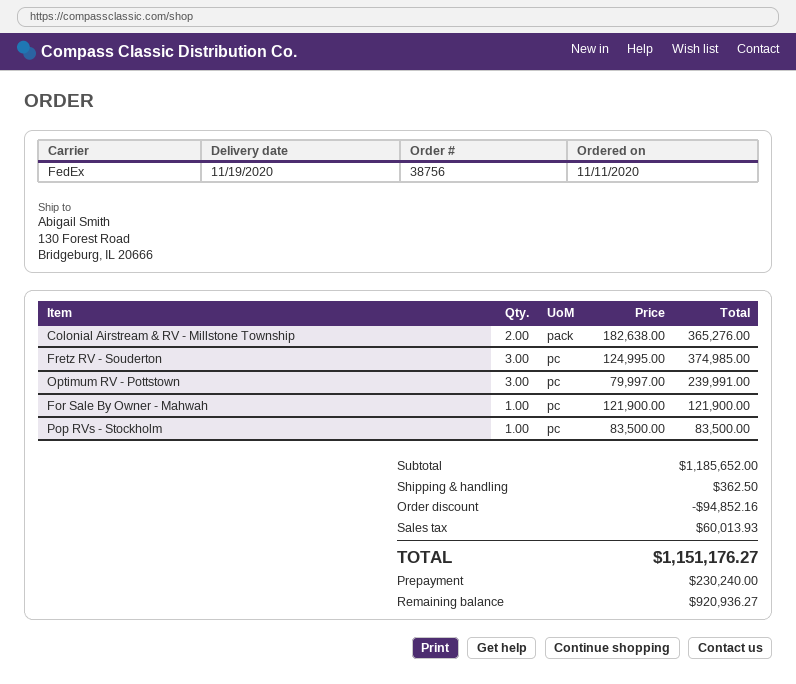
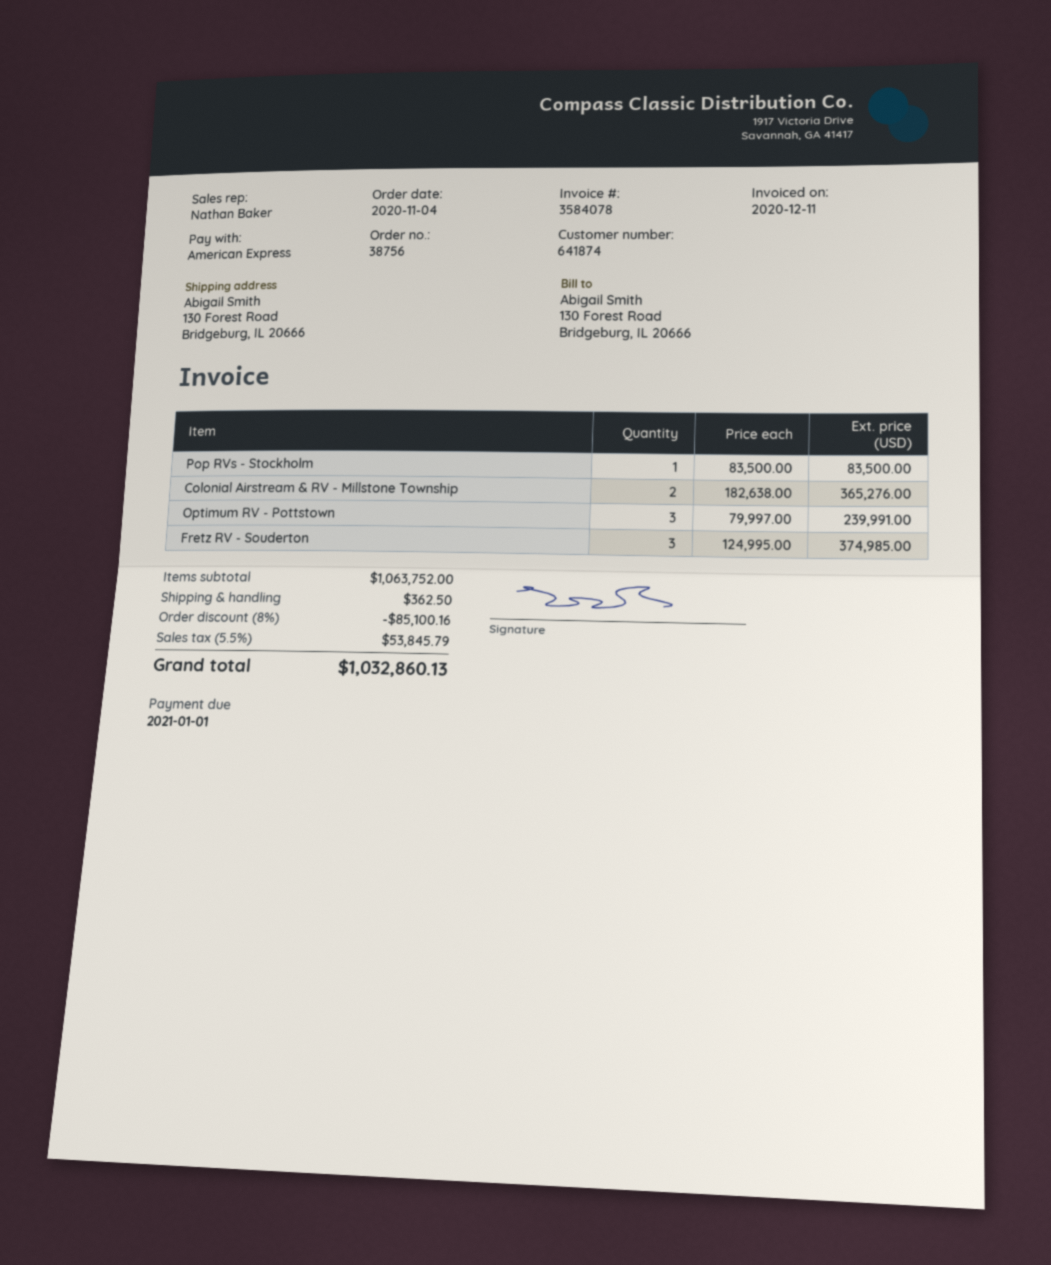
order date: 2020-11-11 -> 2020-11-04
For Sale By Owner - Mahwah: 1 x 121900.00 = 121900.00 -> none
subtotal: 1185652.00 -> 1063752.00
discount: 94852.16 -> 85100.16
tax: 60013.93 -> 53845.79
total: 1151176.27 -> 1032860.13

